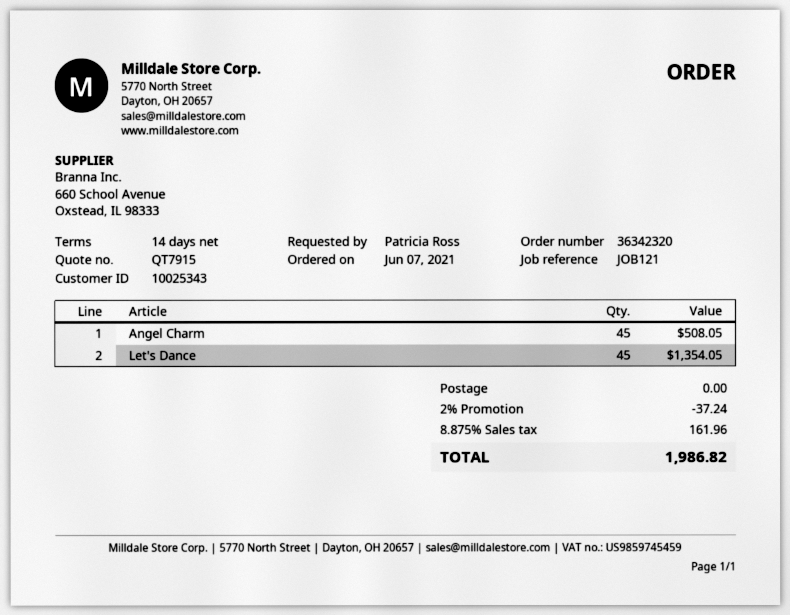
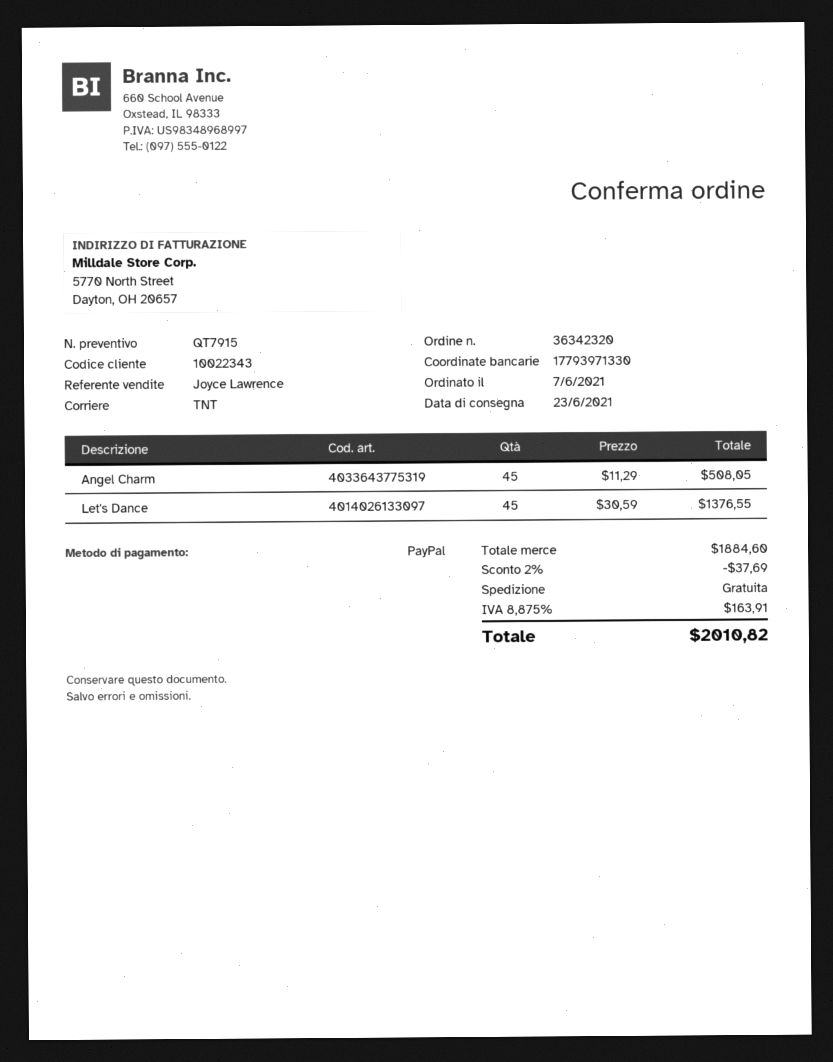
customer number: 10025343 -> 10022343
Let's Dance: 45 for 1354.05 -> 45 for 1376.55
discount: 2% = 37.24 -> 2% = 37.69
tax: 8.875% = 161.96 -> 8.875% = 163.91
total: 1986.82 -> 2010.82

